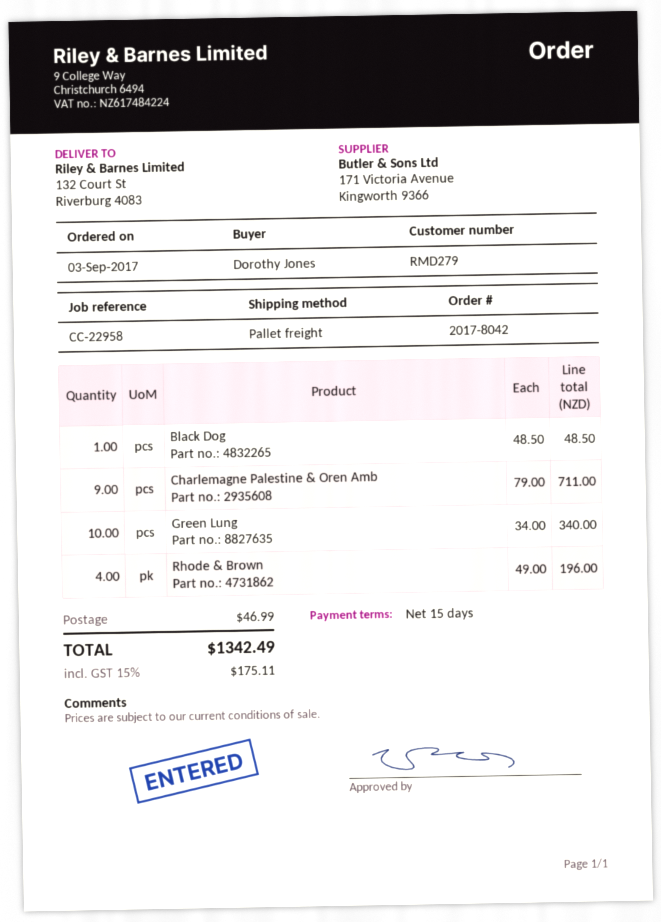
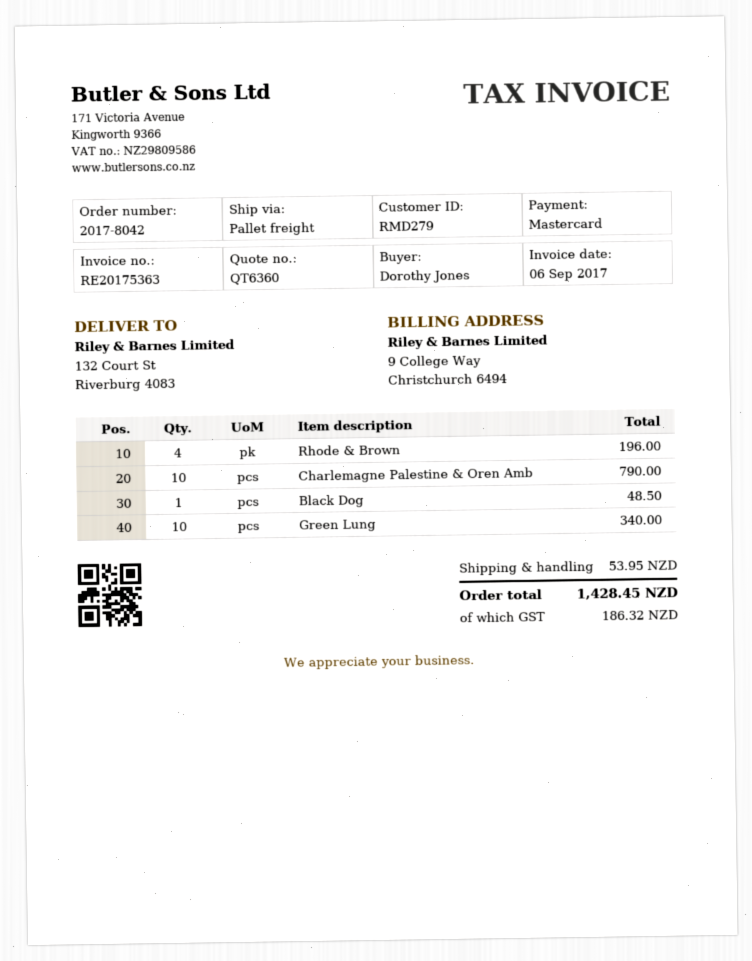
Charlemagne Palestine & Oren Amb: 9 for 711.00 -> 10 for 790.00
shipping: 46.99 -> 53.95
tax: 175.11 -> 186.32
total: 1342.49 -> 1428.45

